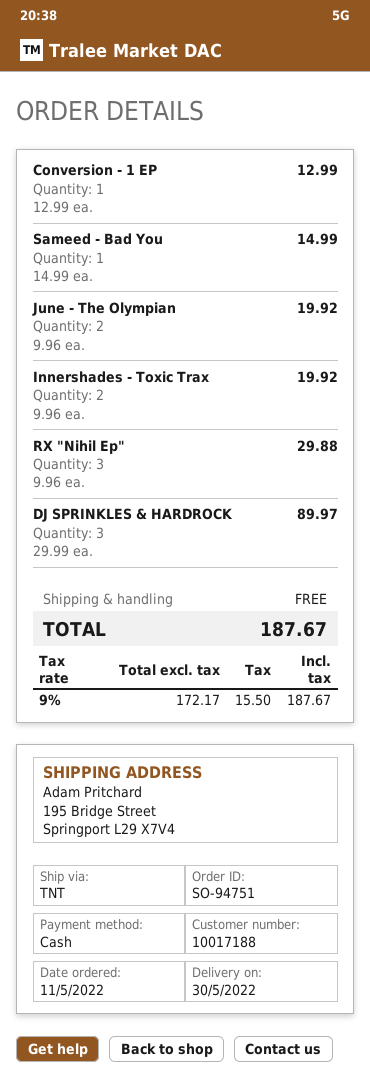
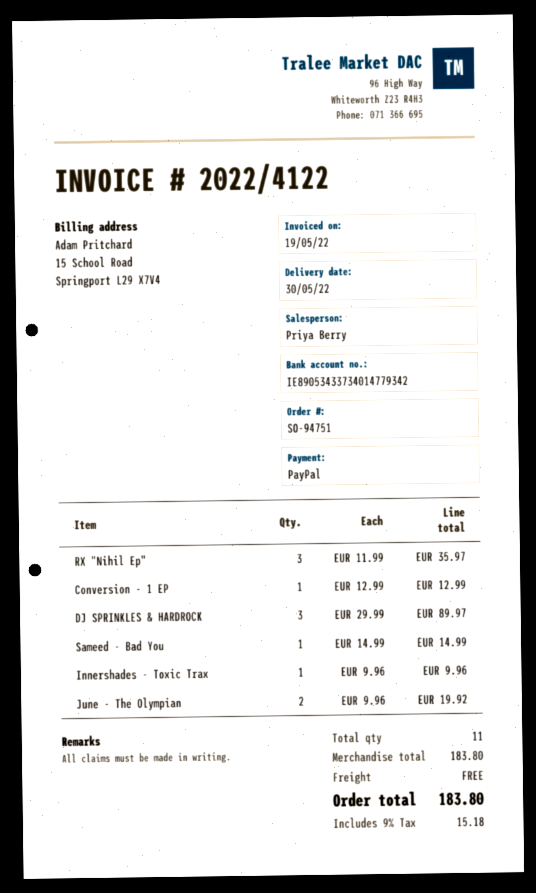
payment method: cash -> PayPal
Innershades - Toxic Trax: 2 x 9.96 = 19.92 -> 1 x 9.96 = 9.96
RX "Nihil Ep": 3 x 9.96 = 29.88 -> 3 x 11.99 = 35.97
tax: 9% = 15.50 -> 9% = 15.18
total: 187.67 -> 183.80

